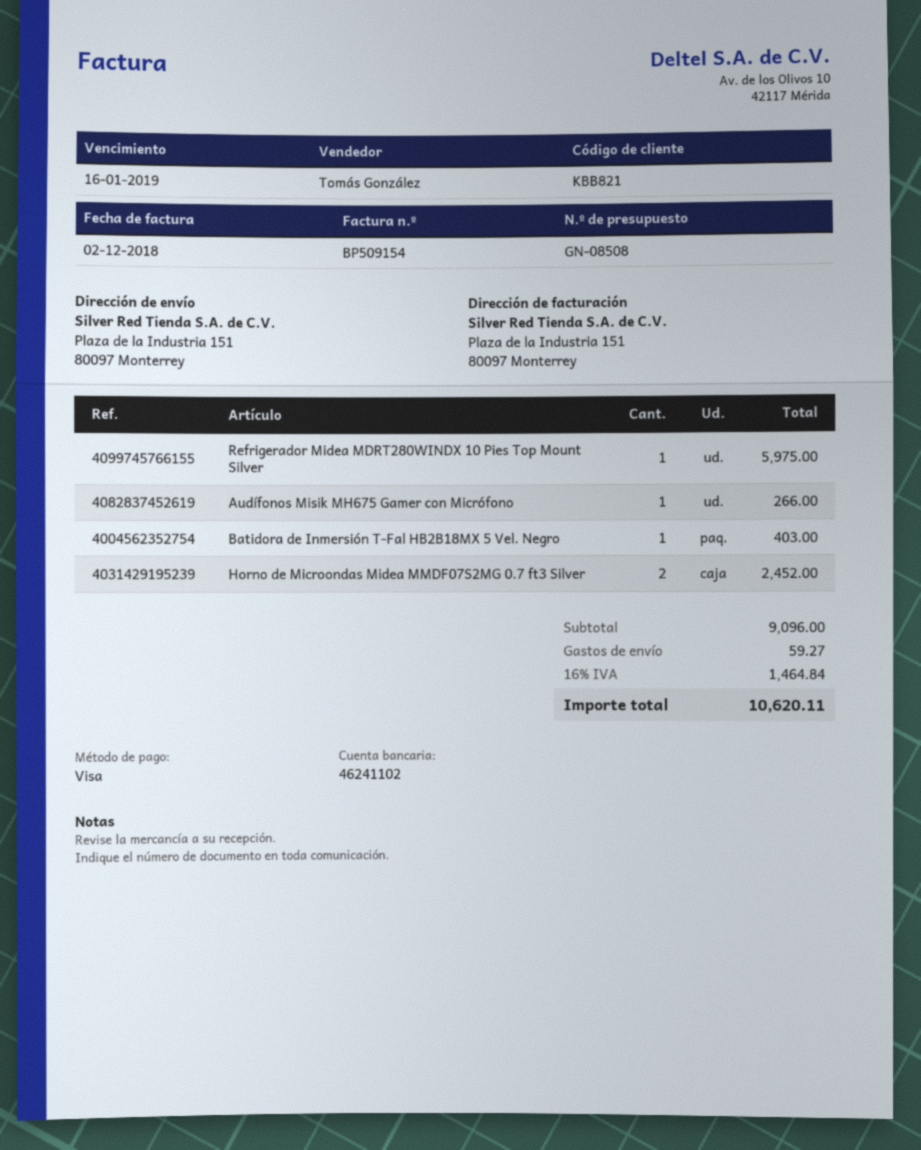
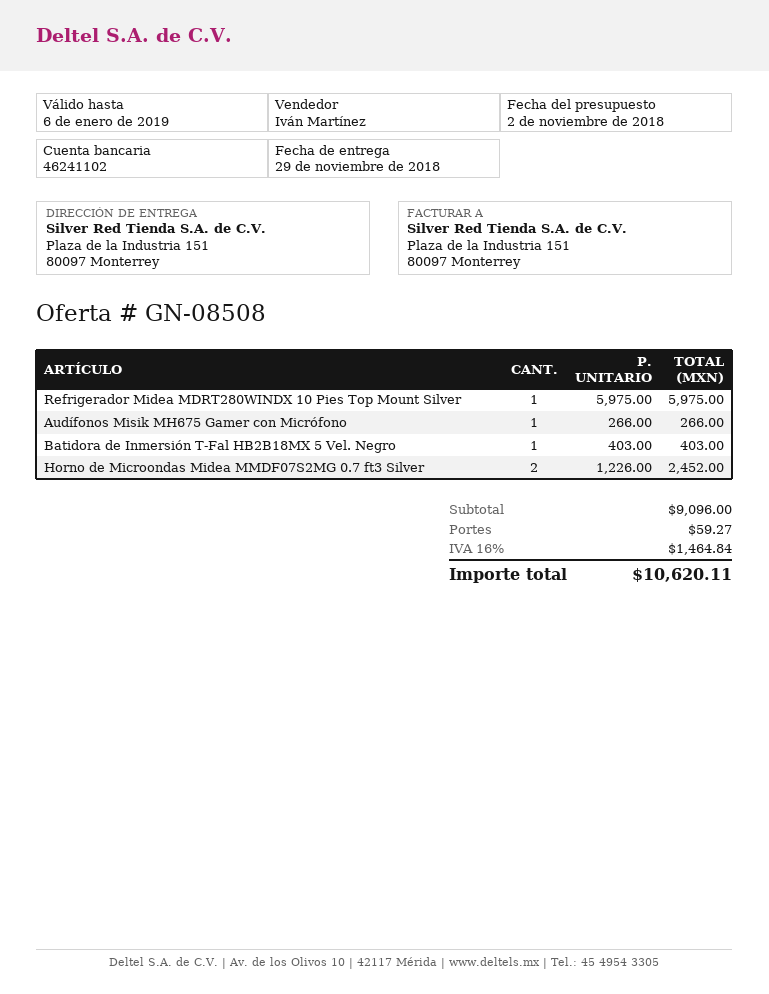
sales rep: Tomás González -> Iván Martínez

